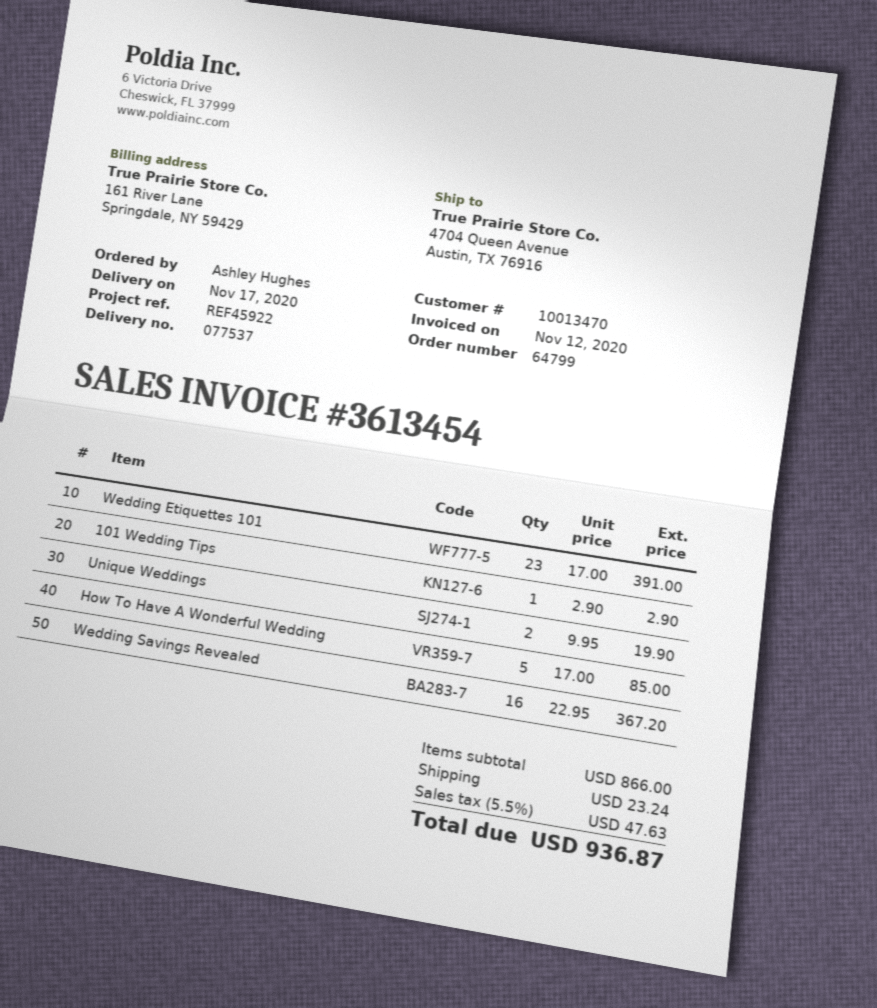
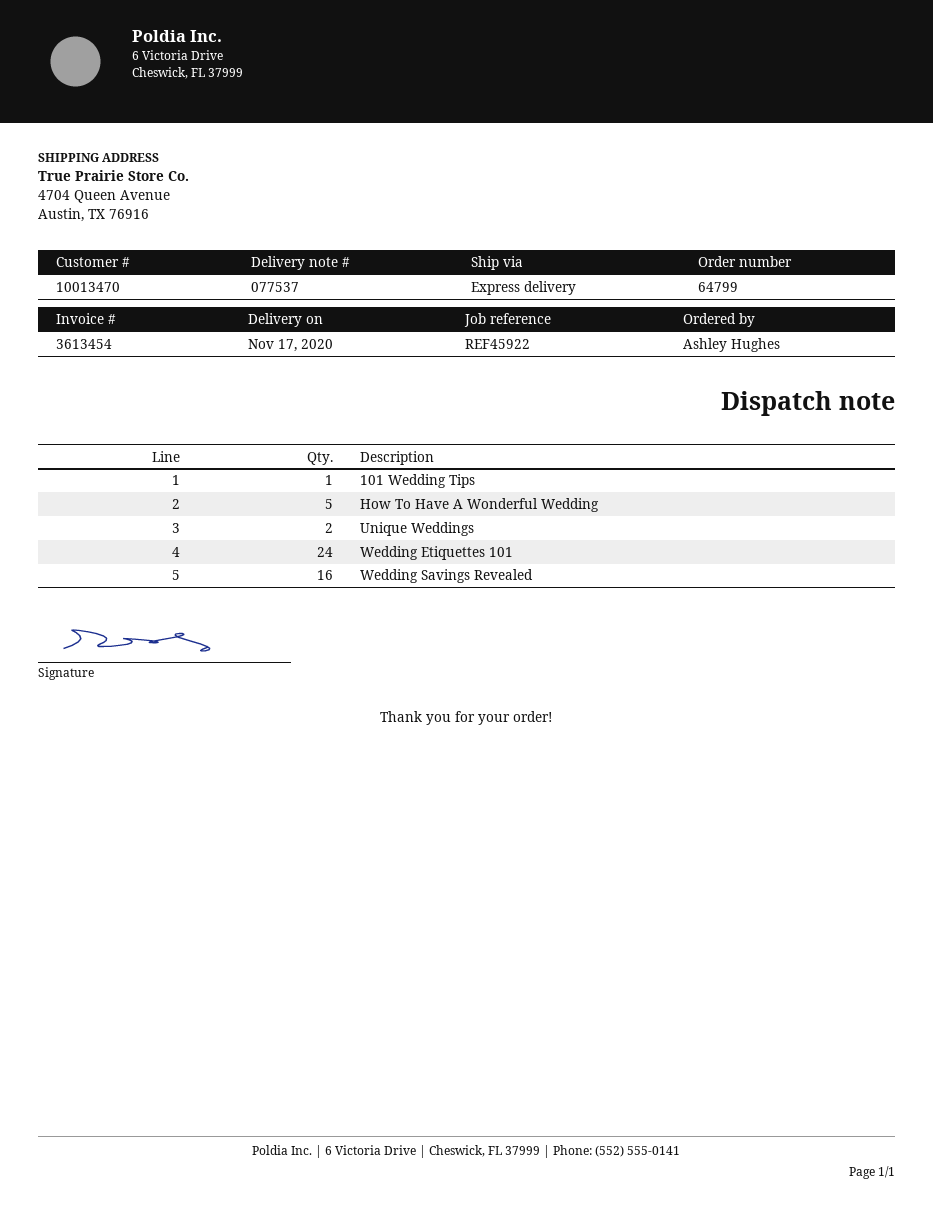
Wedding Etiquettes 101: 23 -> 24

